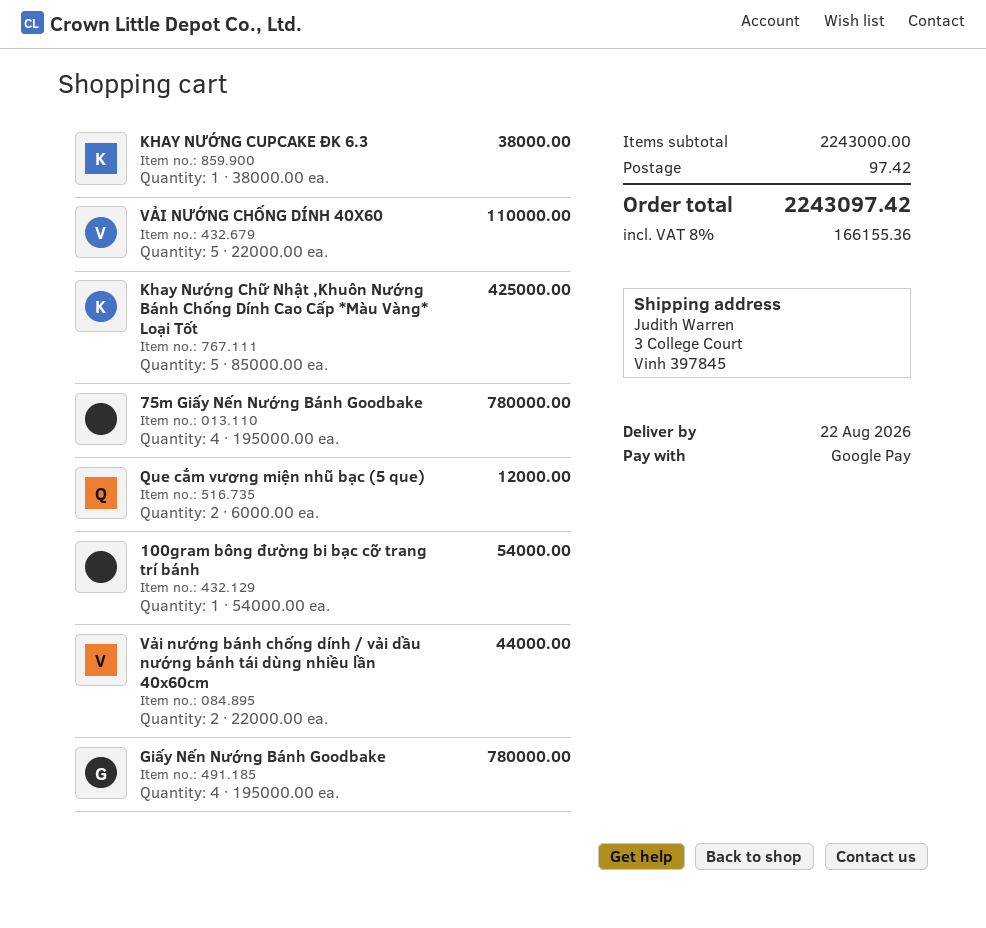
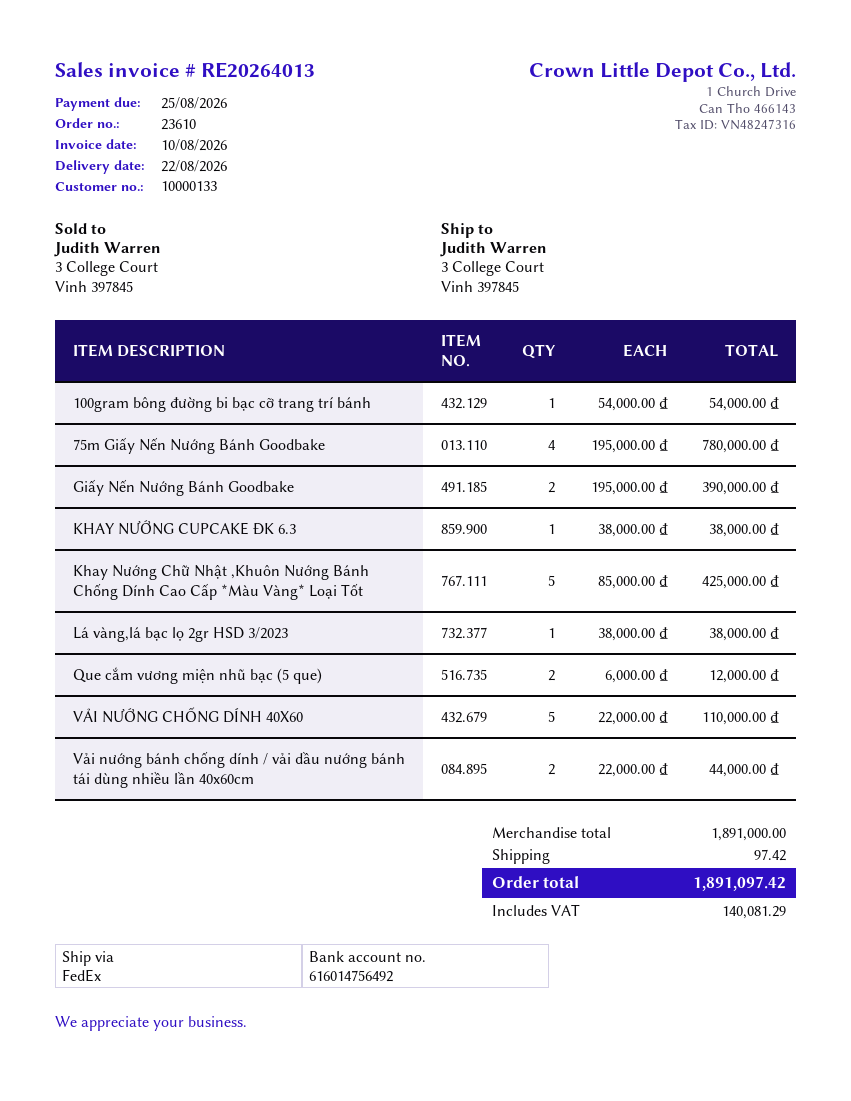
Giấy Nến Nướng Bánh Goodbake: 4 x 195000.00 = 780000.00 -> 2 x 195000.00 = 390000.00
Lá vàng,lá bạc lọ 2gr HSD 3/2023: none -> 1 x 38000.00 = 38000.00
subtotal: 2243000.00 -> 1891000.00
tax: 166155.36 -> 140081.29
total: 2243097.42 -> 1891097.42

